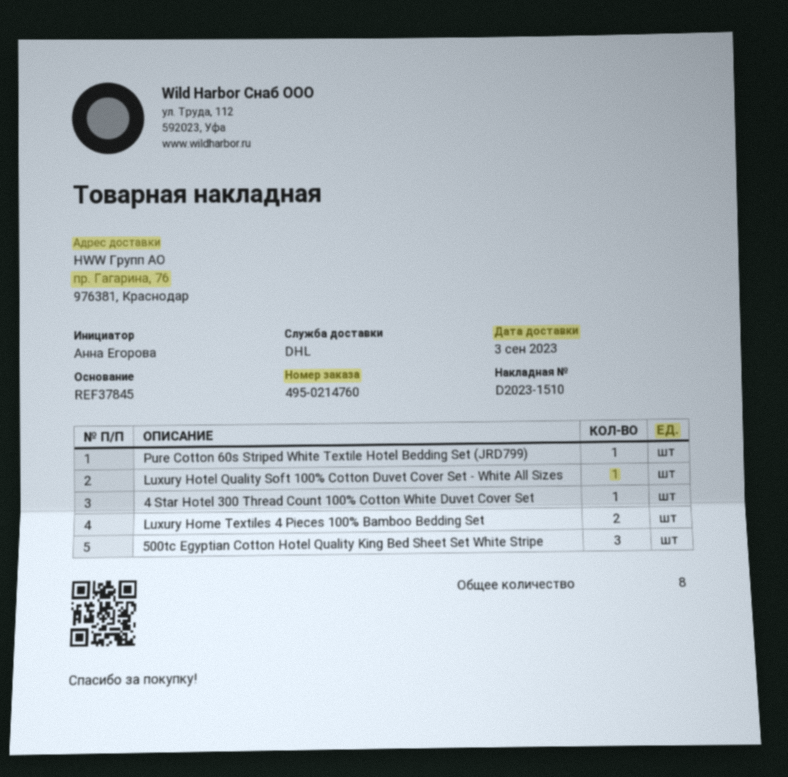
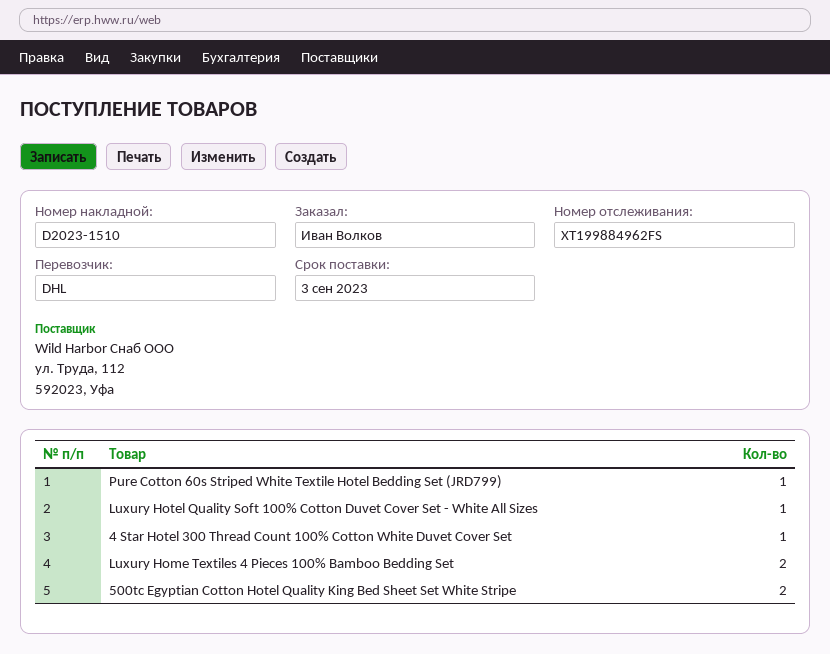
ordered by: Анна Егорова -> Иван Волков
500tc Egyptian Cotton Hotel Quality King Bed Sheet Set White Stripe: 3 -> 2

